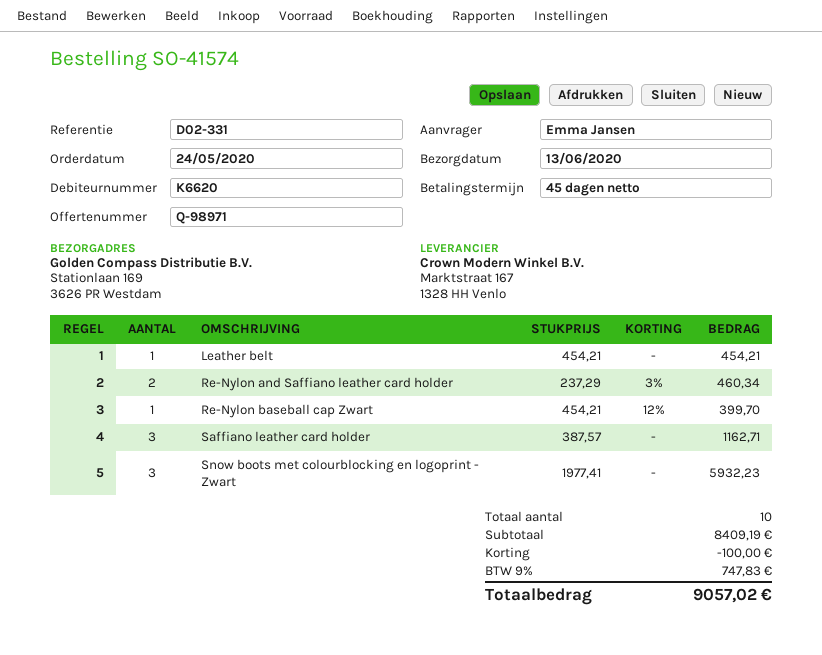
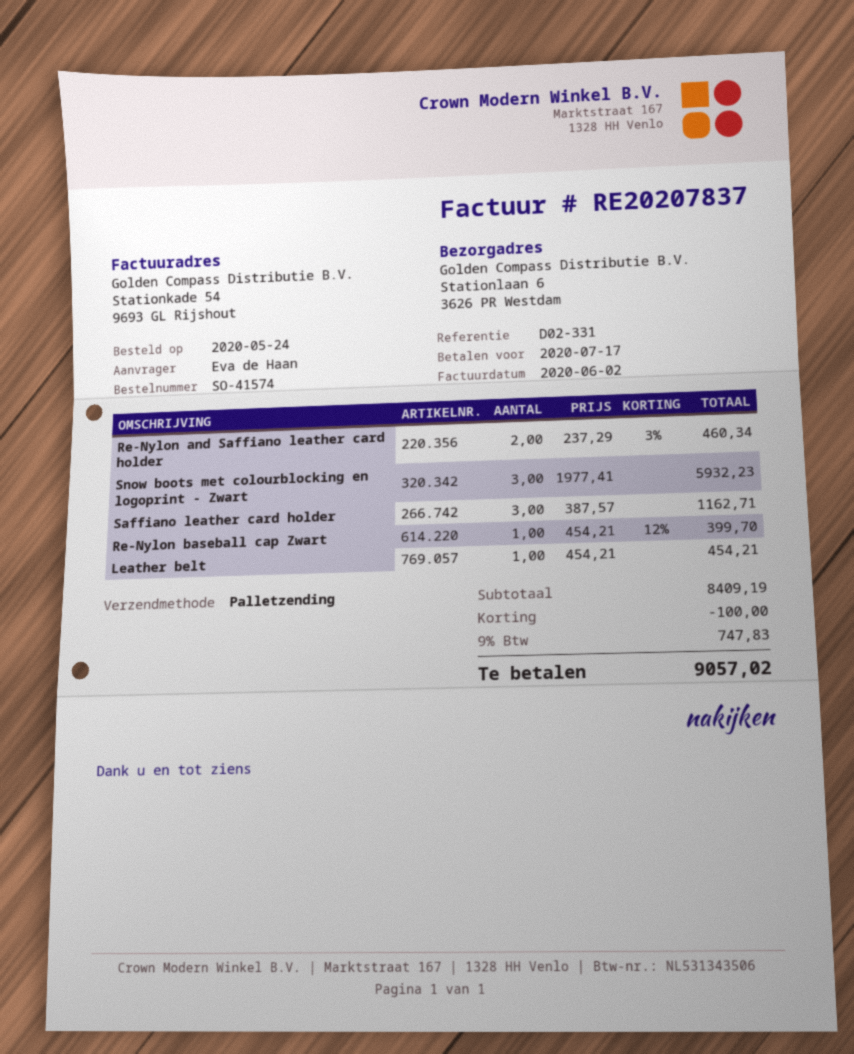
ordered by: Emma Jansen -> Eva de Haan
ship to: Stationlaan 169, 3626 PR Westdam -> Stationlaan 6, 3626 PR Westdam

